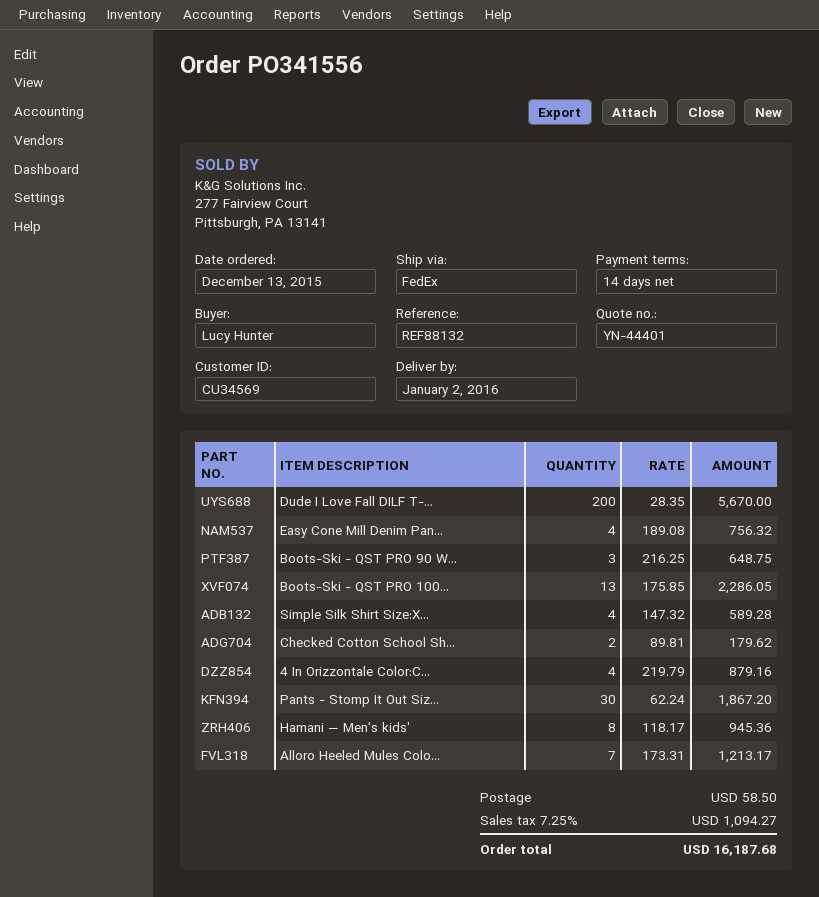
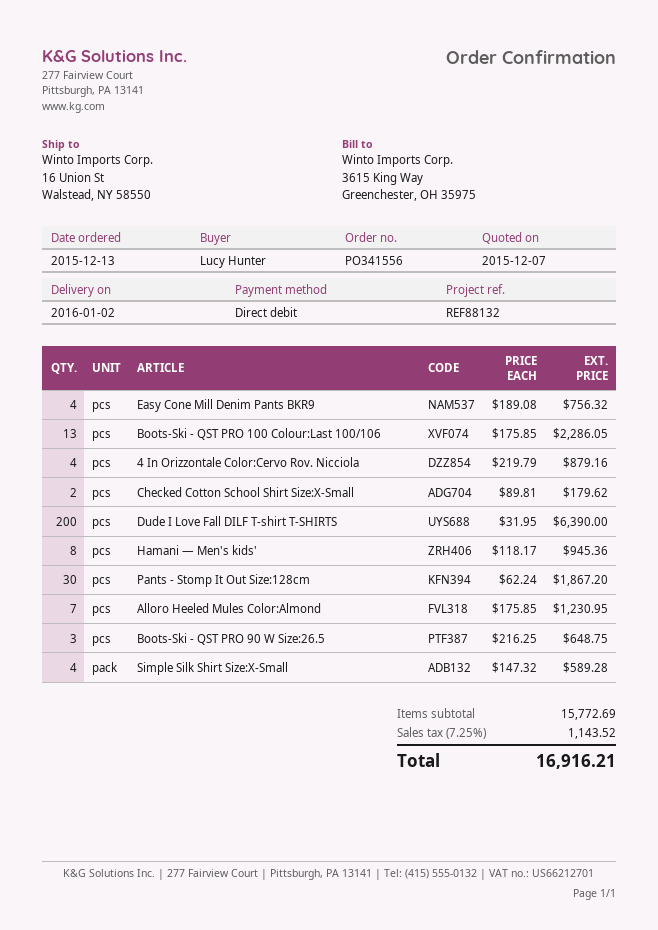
Dude I Love Fall DILF T-...: 200 x 28.35 = 5670.00 -> 200 x 31.95 = 6390.00
Alloro Heeled Mules Colo...: 7 x 173.31 = 1213.17 -> 7 x 175.85 = 1230.95
shipping: 58.50 -> none
tax: 7.25% = 1094.27 -> 7.25% = 1143.52
total: 16187.68 -> 16916.21

